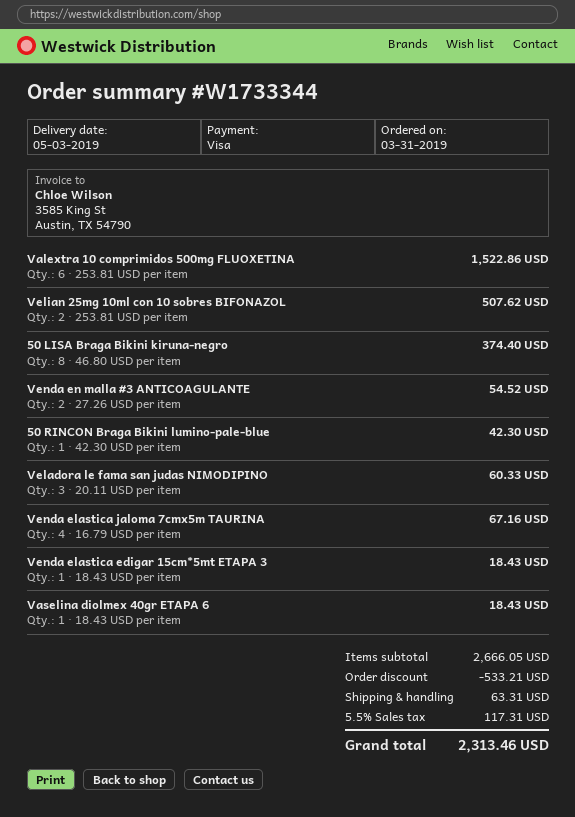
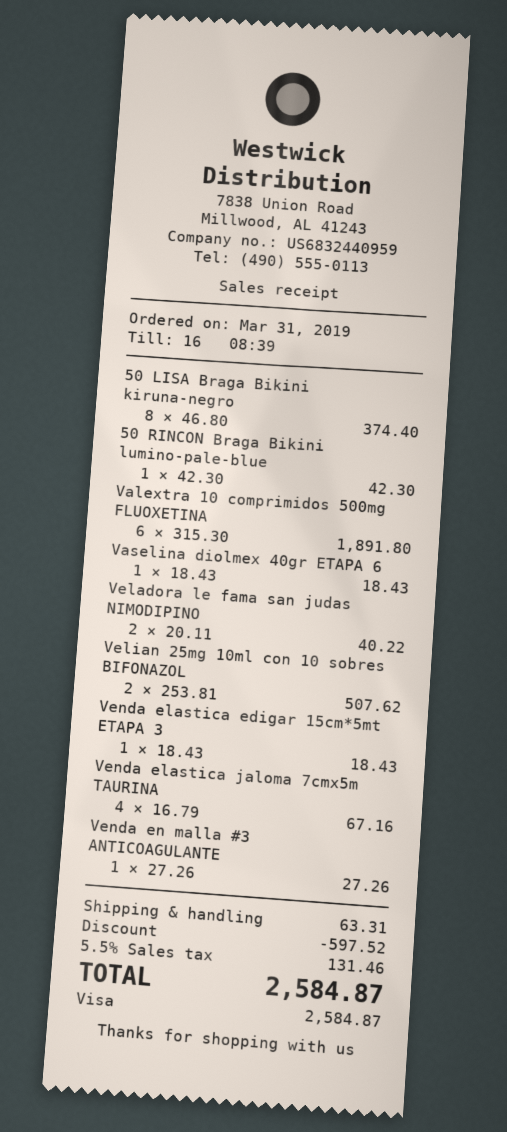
Valextra 10 comprimidos 500mg FLUOXETINA: 6 x 253.81 = 1522.86 -> 6 x 315.30 = 1891.80
Venda en malla #3 ANTICOAGULANTE: 2 x 27.26 = 54.52 -> 1 x 27.26 = 27.26
Veladora le fama san judas NIMODIPINO: 3 x 20.11 = 60.33 -> 2 x 20.11 = 40.22
discount: 533.21 -> 597.52
tax: 5.5% = 117.31 -> 5.5% = 131.46
total: 2313.46 -> 2584.87

